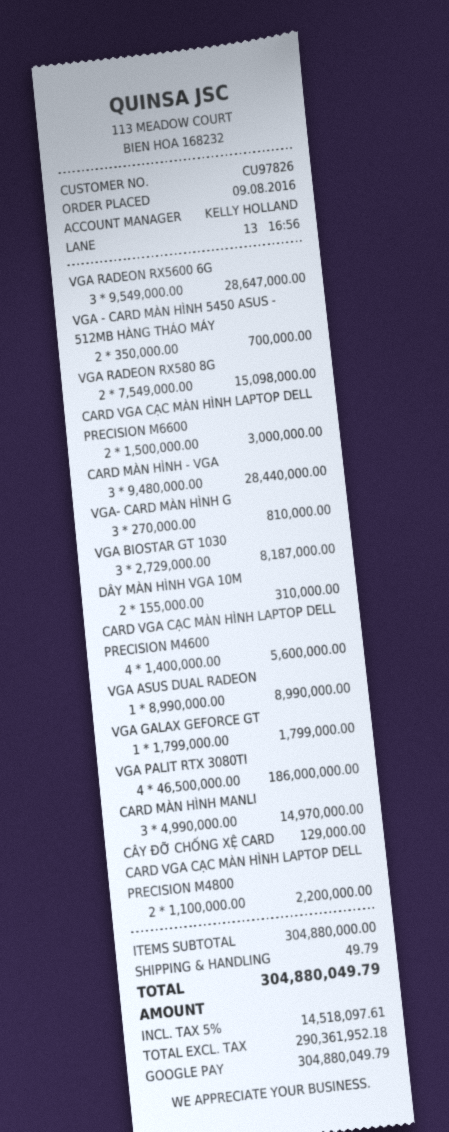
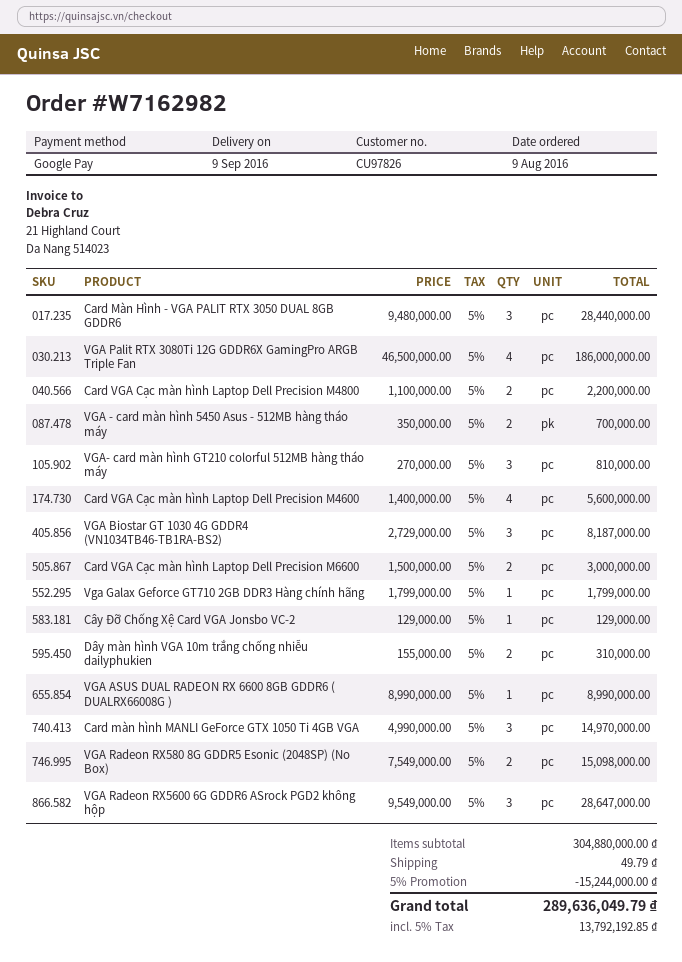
discount: none -> 5% = 15244000.00
tax: 5% = 14518097.61 -> 5% = 13792192.85
total: 304880049.79 -> 289636049.79

